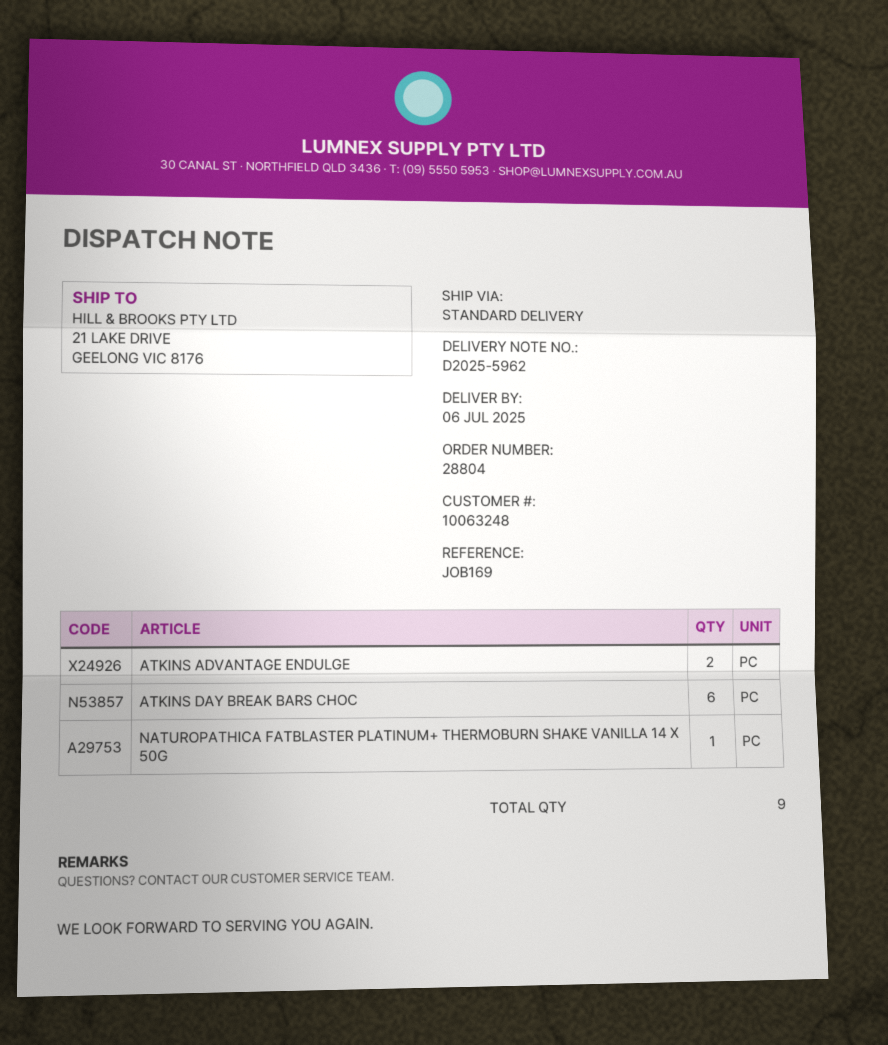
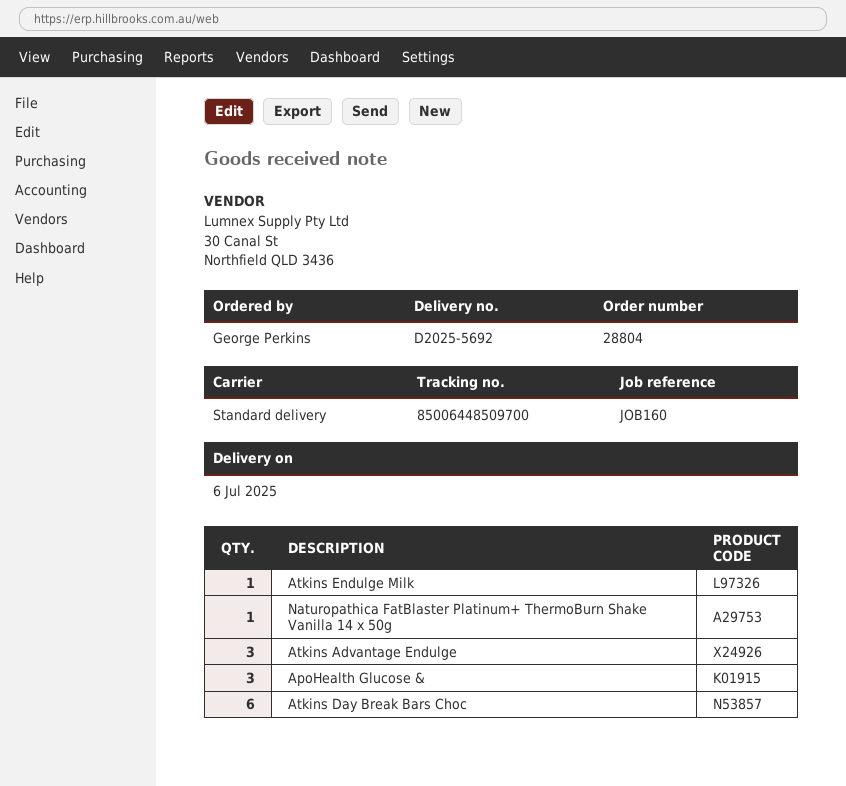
delivery note number: D2025-5962 -> D2025-5692
reference: JOB169 -> JOB160
ATKINS ADVANTAGE ENDULGE: 2 -> 3
Atkins Endulge Milk: none -> 1
ApoHealth Glucose &: none -> 3

